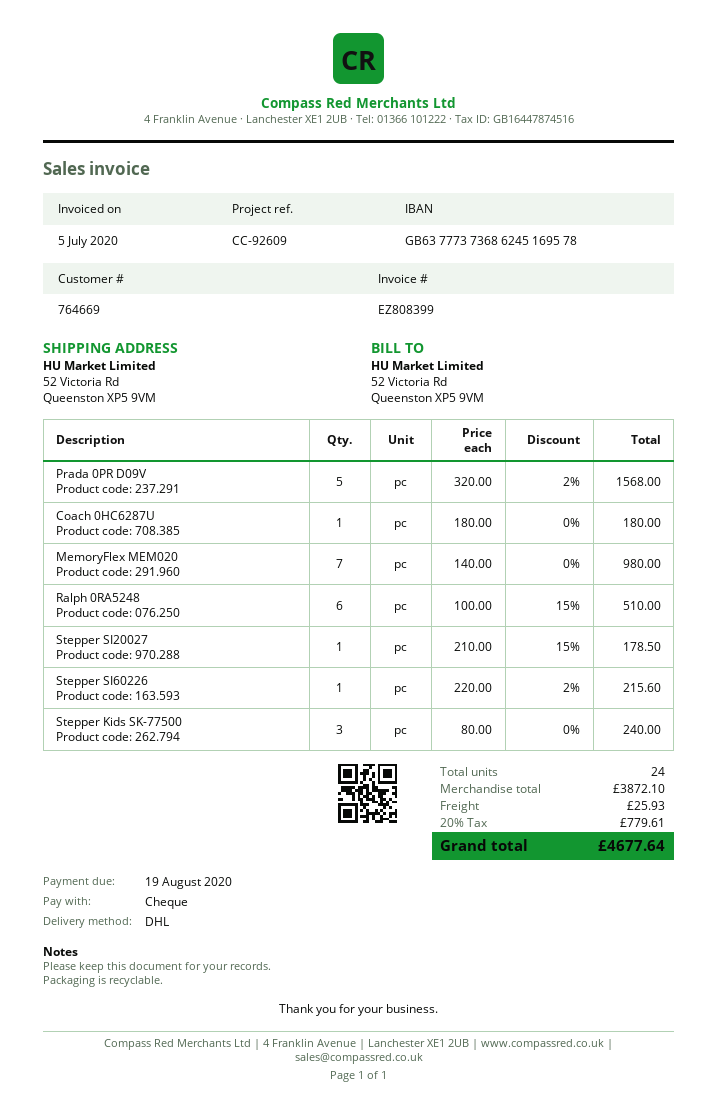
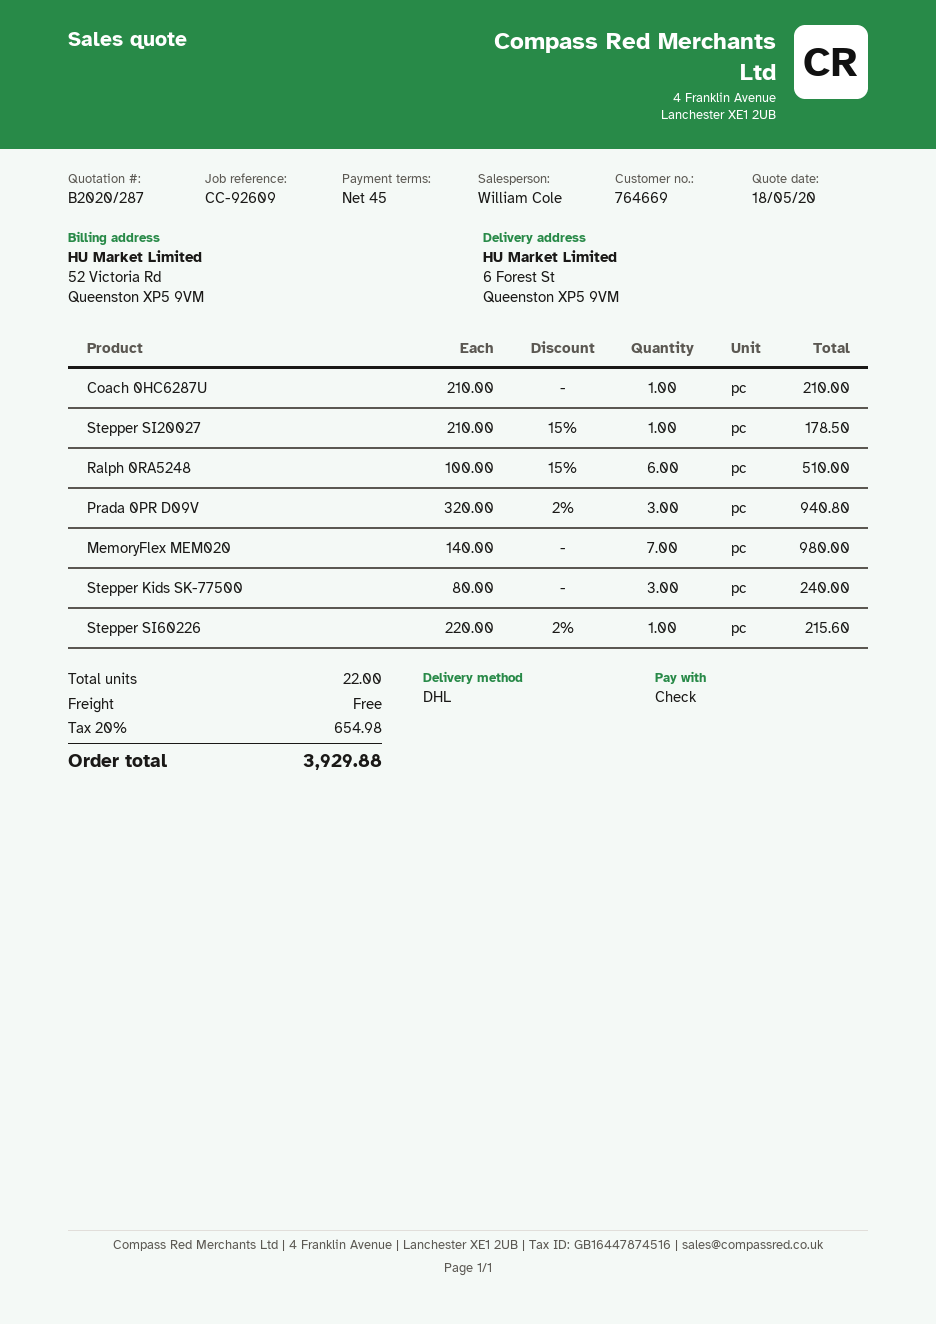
ship to: 52 Victoria Rd, Queenston XP5 9VM -> 6 Forest St, Queenston XP5 9VM
Prada 0PR D09V: 5 x 320.00 - 2% = 1568.00 -> 3 x 320.00 - 2% = 940.80
Coach 0HC6287U: 1 x 180.00 = 180.00 -> 1 x 210.00 = 210.00
total quantity: 24 -> 22
shipping: 25.93 -> 0.00
tax: 20% = 779.61 -> 20% = 654.98
total: 4677.64 -> 3929.88

